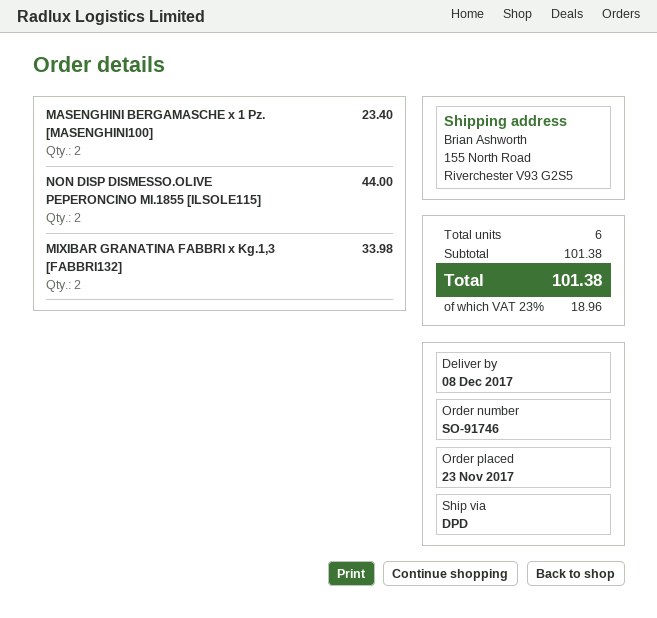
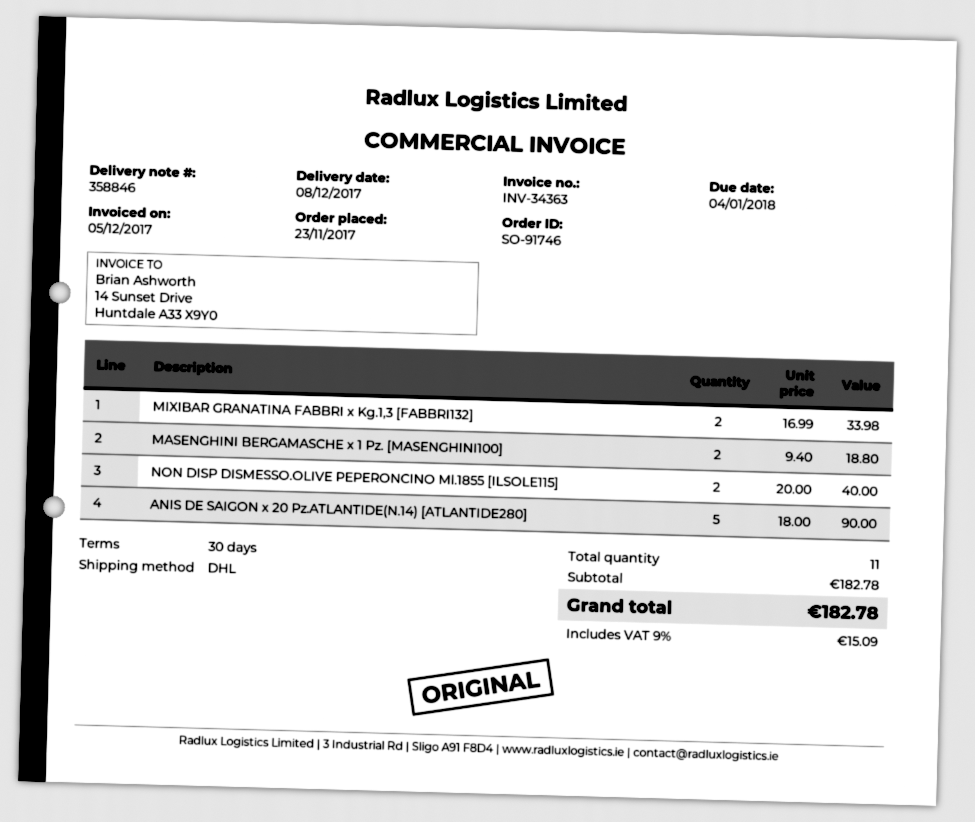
shipping method: DPD -> DHL
MASENGHINI BERGAMASCHE x 1 Pz. [MASENGHINI100]: 2 for 23.40 -> 2 for 18.80
NON DISP DISMESSO.OLIVE PEPERONCINO Ml.1855 [ILSOLE115]: 2 for 44.00 -> 2 for 40.00
ANIS DE SAIGON x 20 Pz.ATLANTIDE(N.14) [ATLANTIDE280]: none -> 5 for 90.00
total quantity: 6 -> 11
subtotal: 101.38 -> 182.78
tax: 23% = 18.96 -> 9% = 15.09
total: 101.38 -> 182.78

